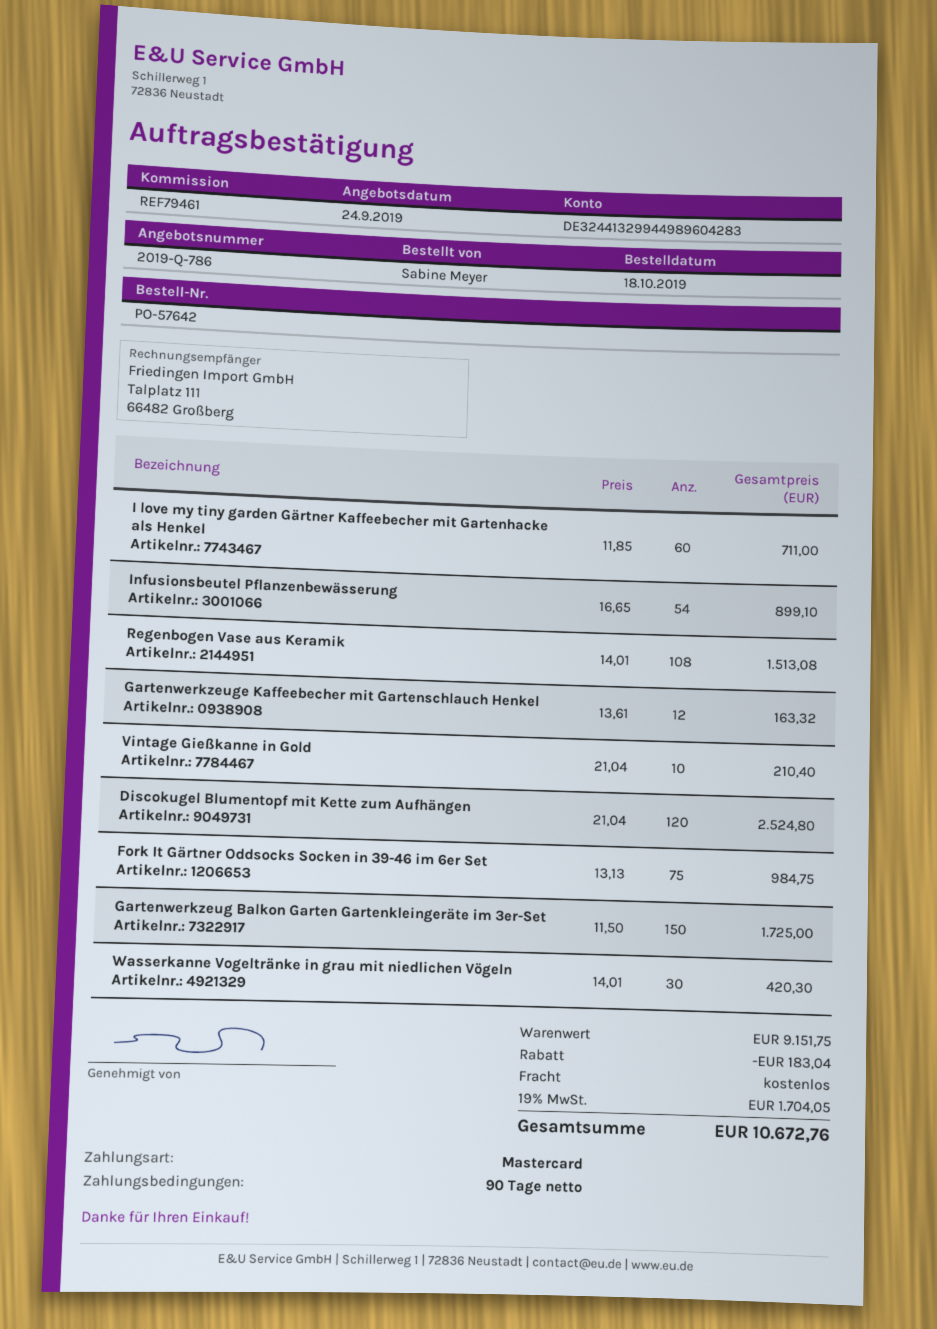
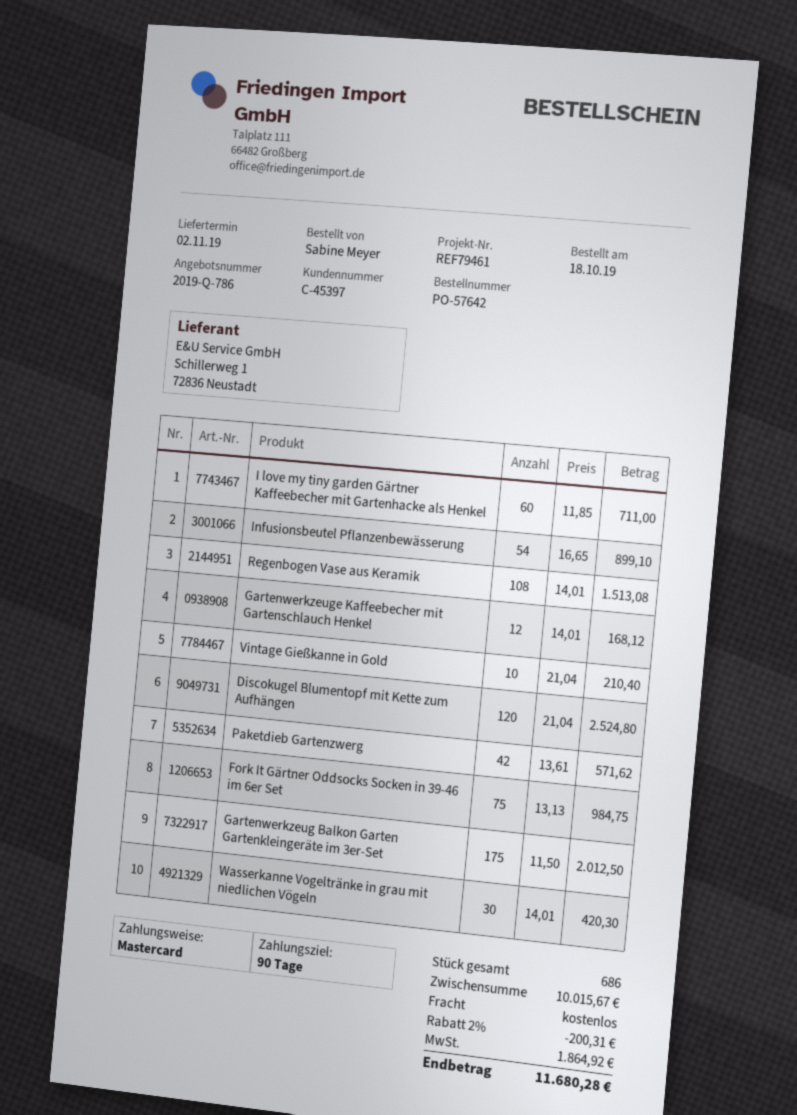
Gartenwerkzeuge Kaffeebecher mit Gartenschlauch Henkel: 12 x 13.61 = 163.32 -> 12 x 14.01 = 168.12
Gartenwerkzeug Balkon Garten Gartenkleingeräte im 3er-Set: 150 x 11.50 = 1725.00 -> 175 x 11.50 = 2012.50
Paketdieb Gartenzwerg: none -> 42 x 13.61 = 571.62
subtotal: 9151.75 -> 10015.67
discount: 183.04 -> 200.31
tax: 1704.05 -> 1864.92
total: 10672.76 -> 11680.28

